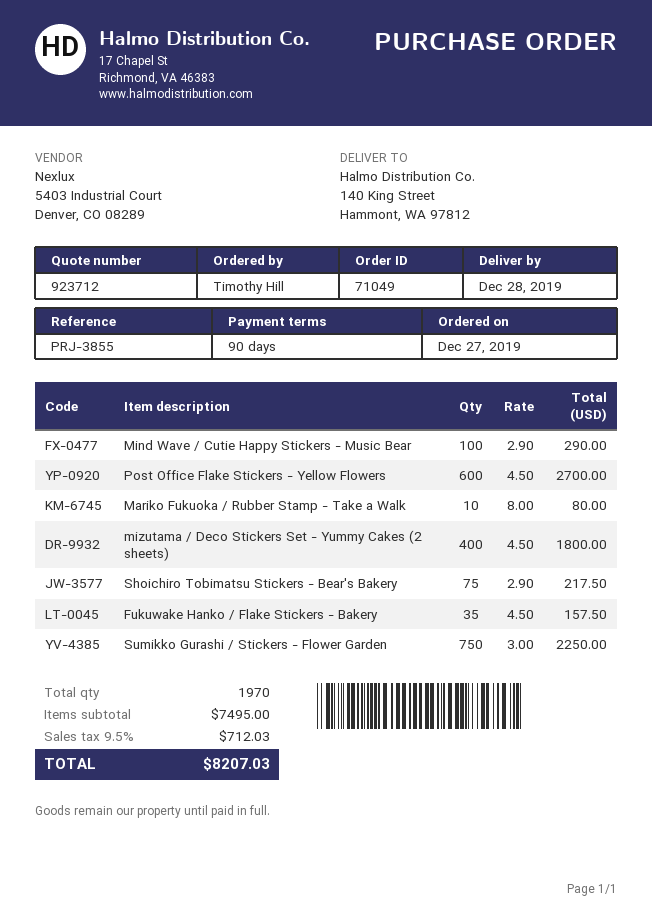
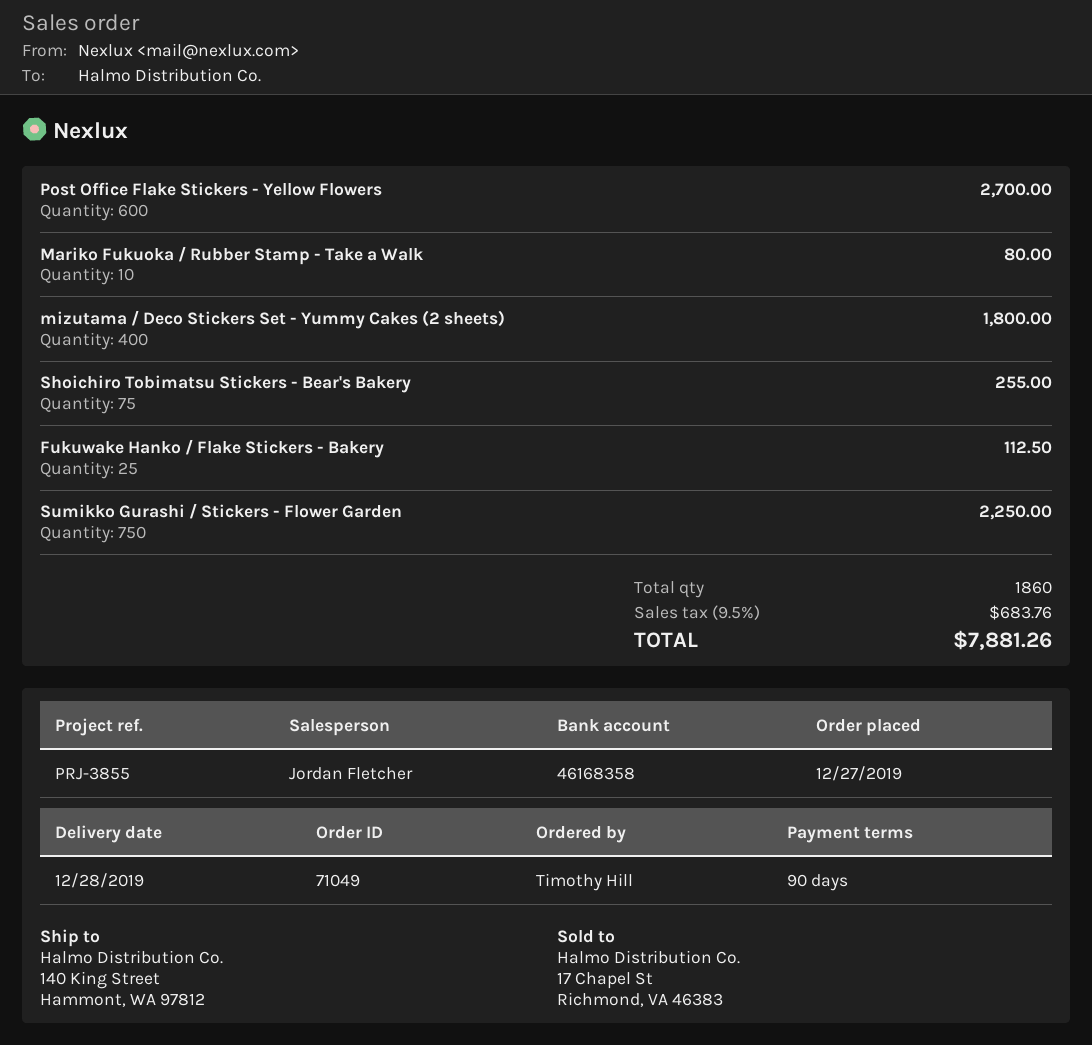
Mind Wave / Cutie Happy Stickers - Music Bear: 100 for 290.00 -> none
Shoichiro Tobimatsu Stickers - Bear's Bakery: 75 for 217.50 -> 75 for 255.00
Fukuwake Hanko / Flake Stickers - Bakery: 35 for 157.50 -> 25 for 112.50
total quantity: 1970 -> 1860
tax: 9.5% = 712.03 -> 9.5% = 683.76
total: 8207.03 -> 7881.26

